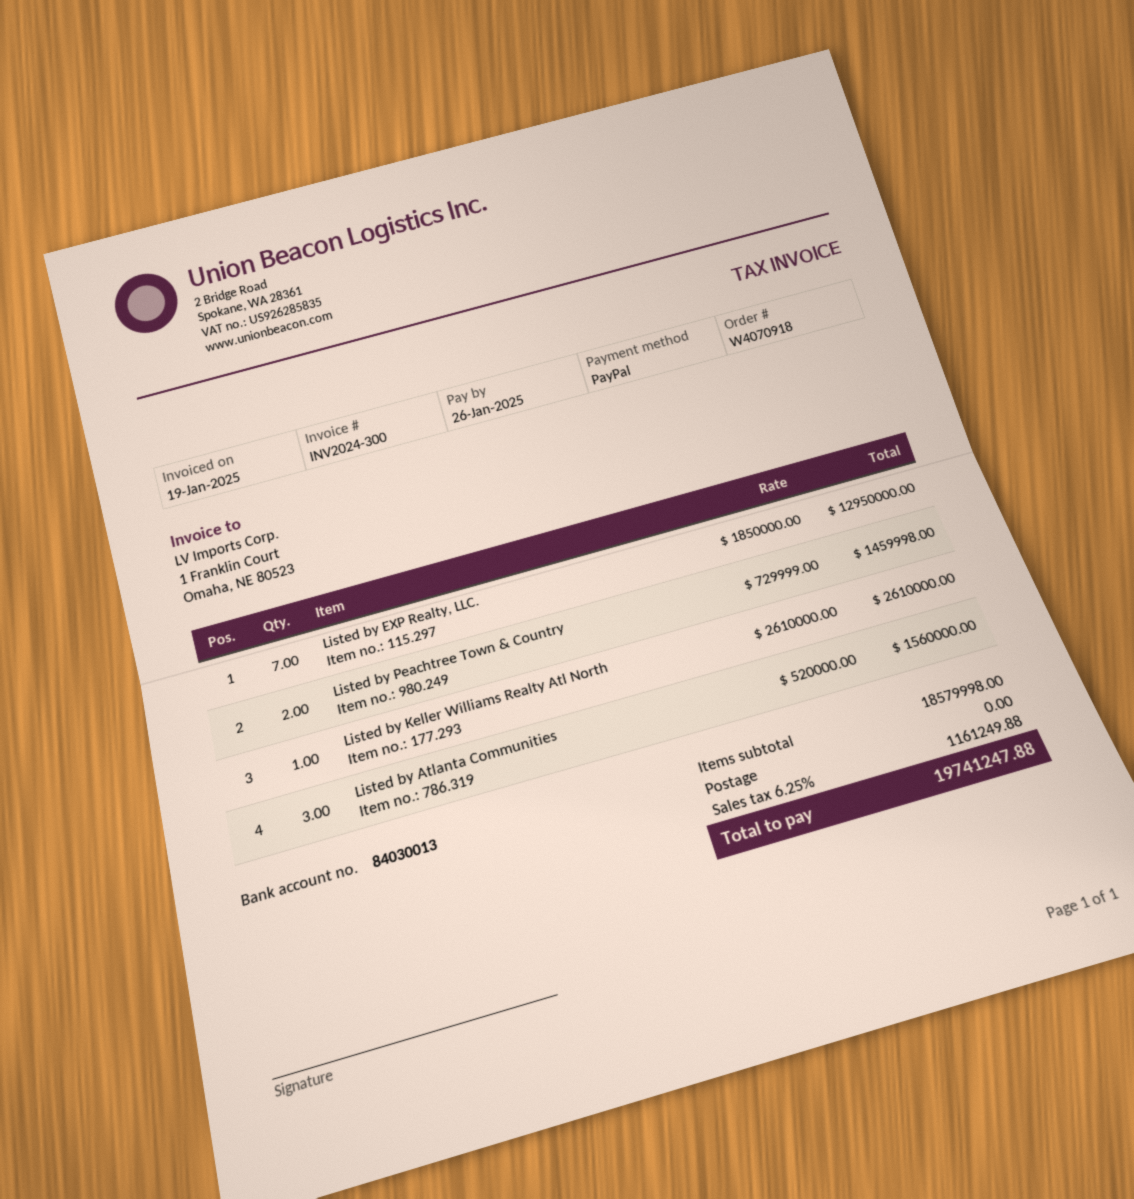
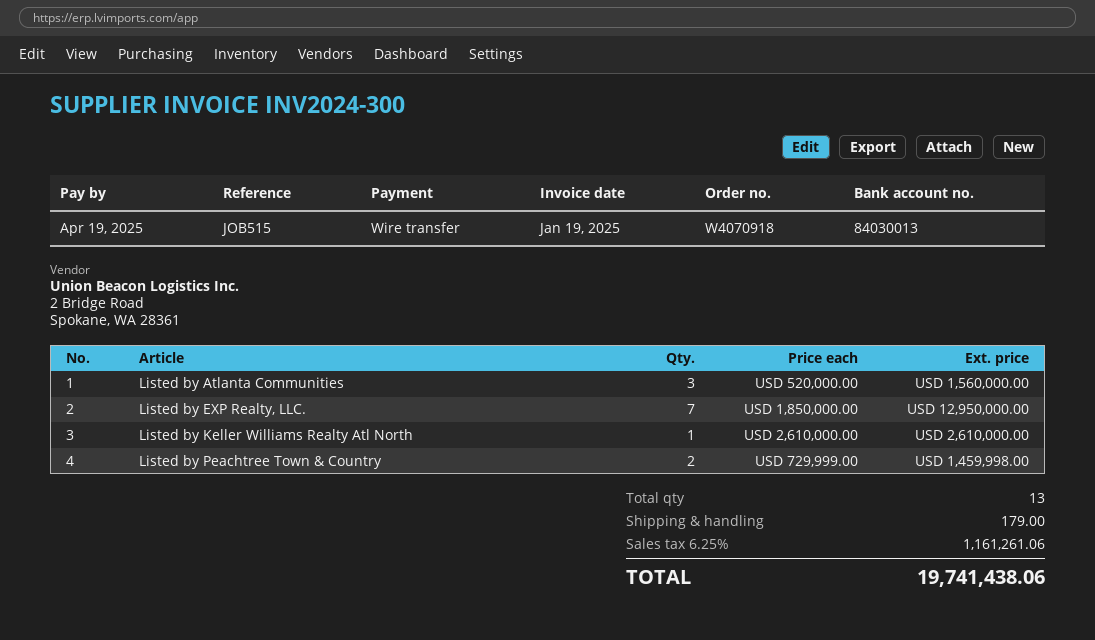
due date: 2025-01-26 -> 2025-04-19
payment method: PayPal -> bank transfer
shipping: 0.00 -> 179.00
tax: 6.25% = 1161249.88 -> 6.25% = 1161261.06
total: 19741247.88 -> 19741438.06

